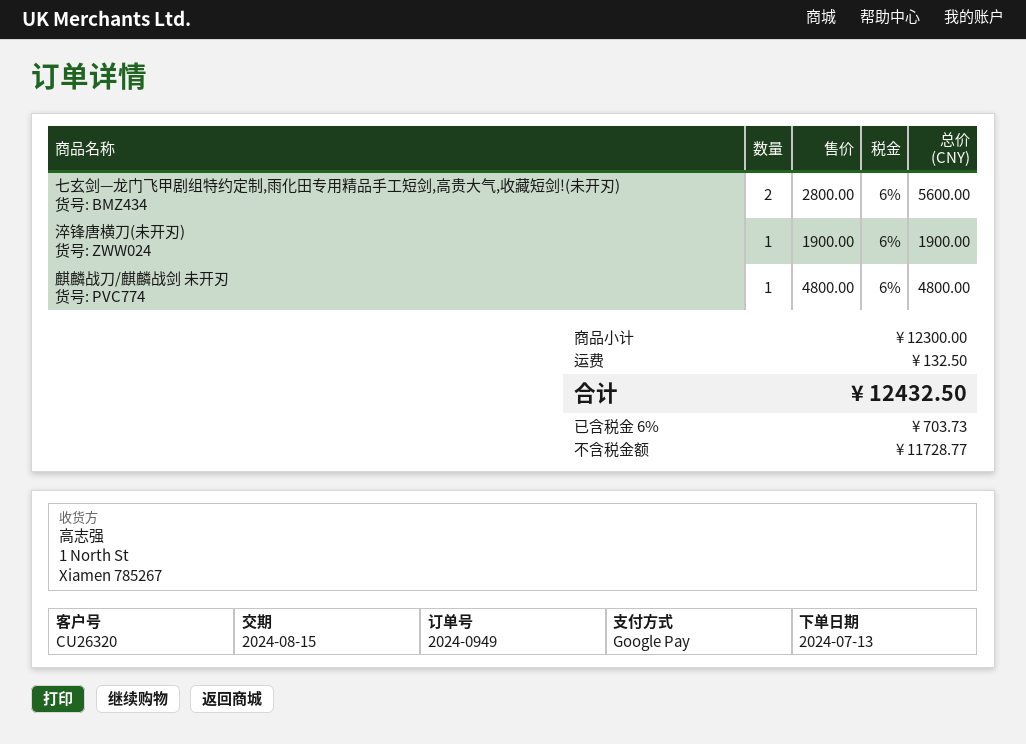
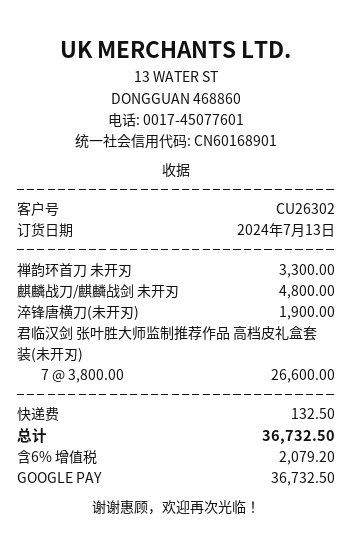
customer number: CU26320 -> CU26302
七玄剑—龙门飞甲剧组特约定制,雨化田专用精品手工短剑,高贵大气,收藏短剑!(未开刃): 2 x 2800.00 = 5600.00 -> none
禅韵环首刀 未开刃: none -> 1 x 3300.00 = 3300.00
君临汉剑 张叶胜大师监制推荐作品 高档皮礼盒套装(未开刃): none -> 7 x 3800.00 = 26600.00
tax: 6% = 703.73 -> 6% = 2079.20
total: 12432.50 -> 36732.50

